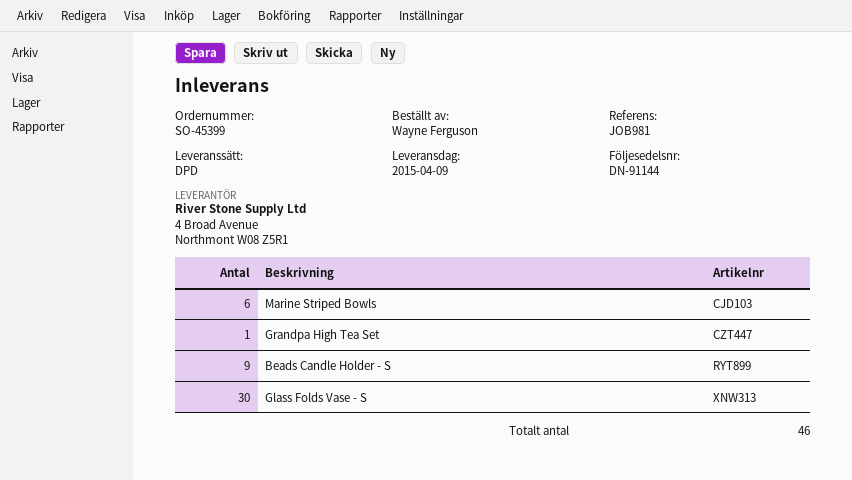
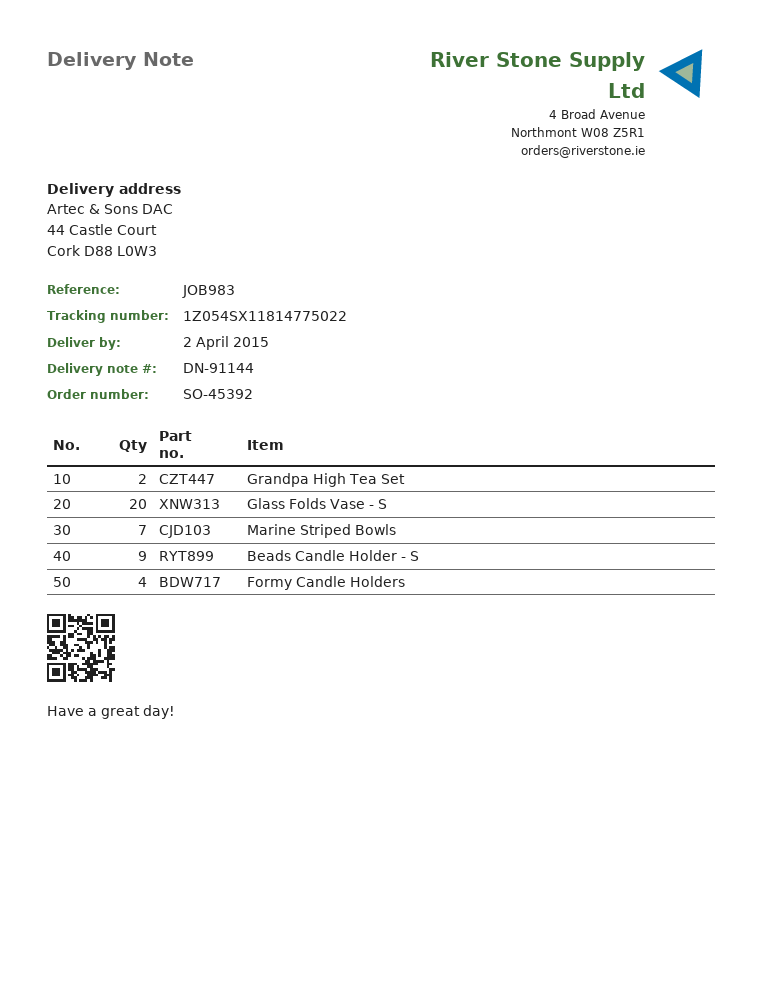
order number: SO-45399 -> SO-45392
delivery date: 2015-04-09 -> 2015-04-02
reference: JOB981 -> JOB983
Marine Striped Bowls: 6 -> 7
Grandpa High Tea Set: 1 -> 2
Glass Folds Vase - S: 30 -> 20
Formy Candle Holders: none -> 4

